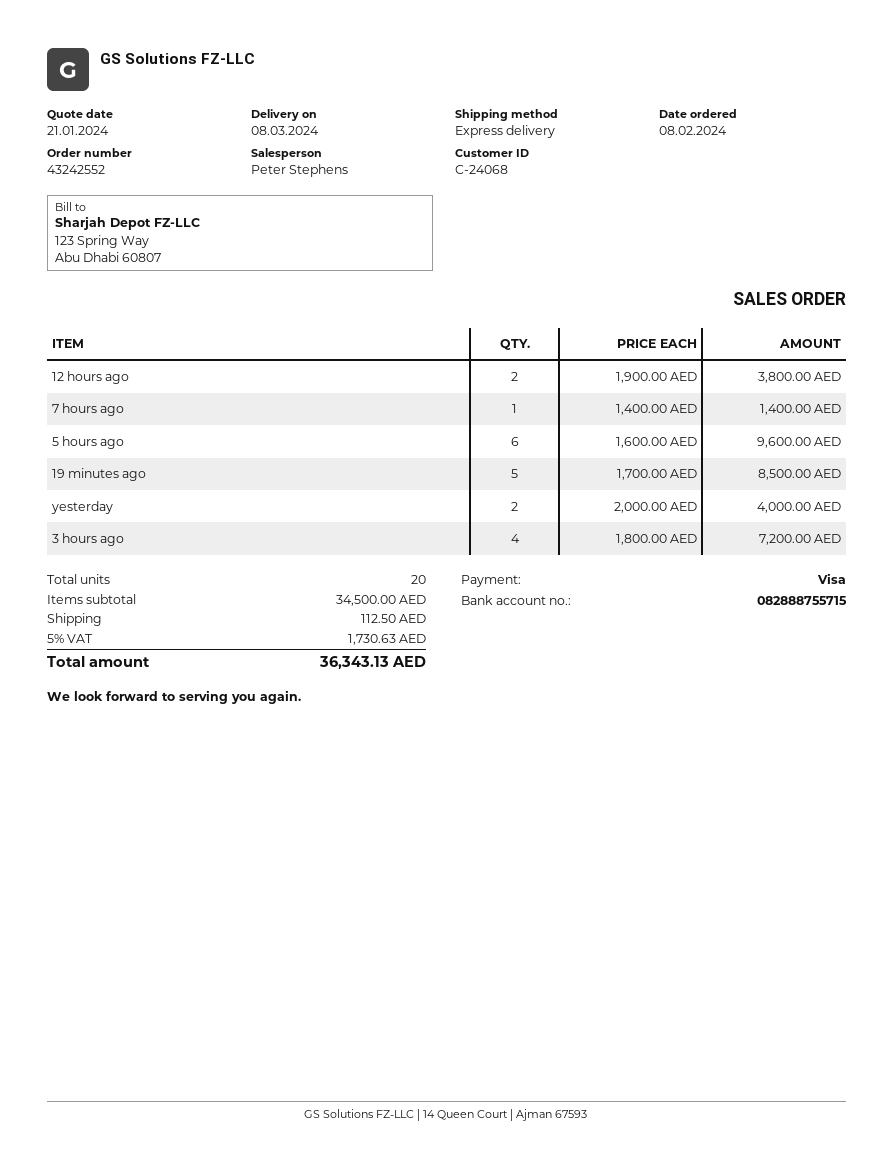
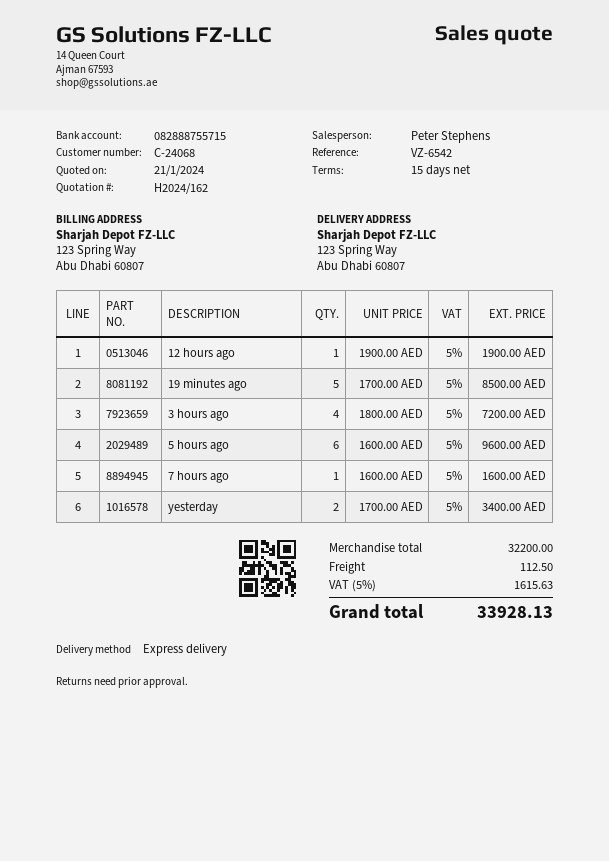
12 hours ago: 2 x 1900.00 = 3800.00 -> 1 x 1900.00 = 1900.00
7 hours ago: 1 x 1400.00 = 1400.00 -> 1 x 1600.00 = 1600.00
yesterday: 2 x 2000.00 = 4000.00 -> 2 x 1700.00 = 3400.00
subtotal: 34500.00 -> 32200.00
tax: 5% = 1730.63 -> 5% = 1615.63
total: 36343.13 -> 33928.13

